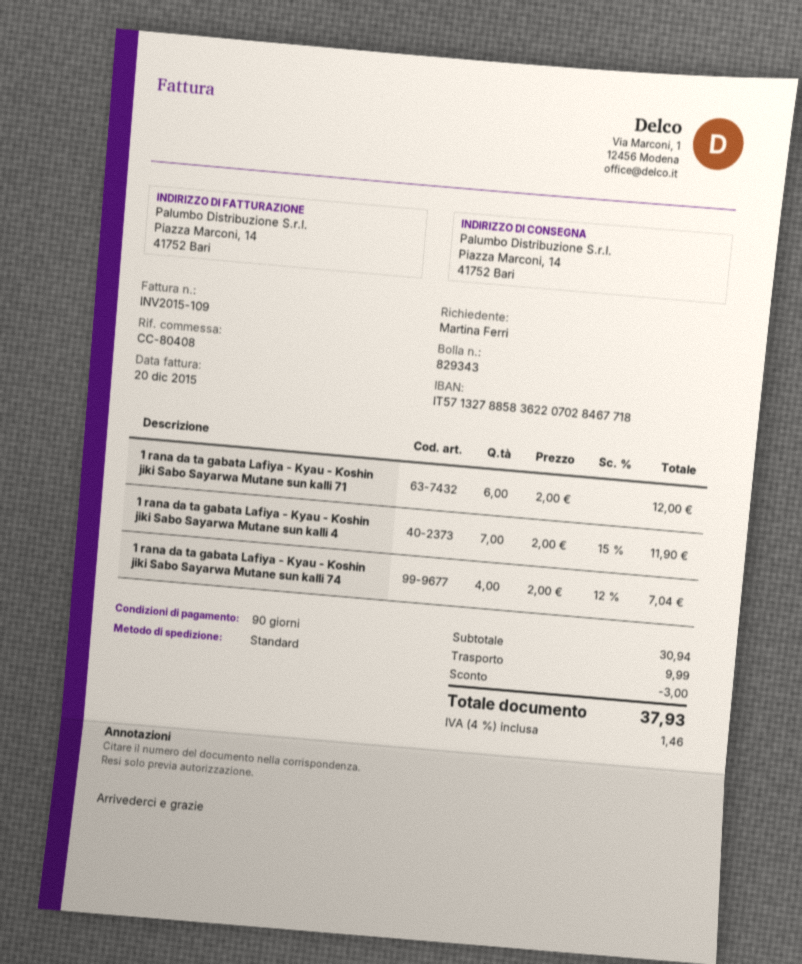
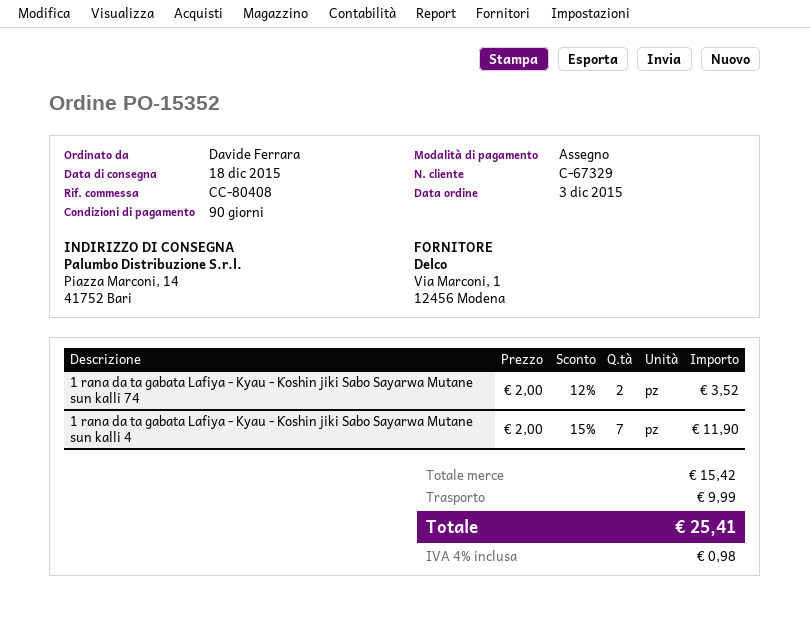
ordered by: Martina Ferri -> Davide Ferrara
1 rana da ta gabata Lafiya - Kyau - Ƙoshin jiki Sabo Sayarwa Mutane sun kalli 71: 6 x 2.00 = 12.00 -> none
1 rana da ta gabata Lafiya - Kyau - Ƙoshin jiki Sabo Sayarwa Mutane sun kalli 74: 4 x 2.00 - 12% = 7.04 -> 2 x 2.00 - 12% = 3.52
subtotal: 30.94 -> 15.42
discount: 3.00 -> none
tax: 4% = 1.46 -> 4% = 0.98
total: 37.93 -> 25.41

